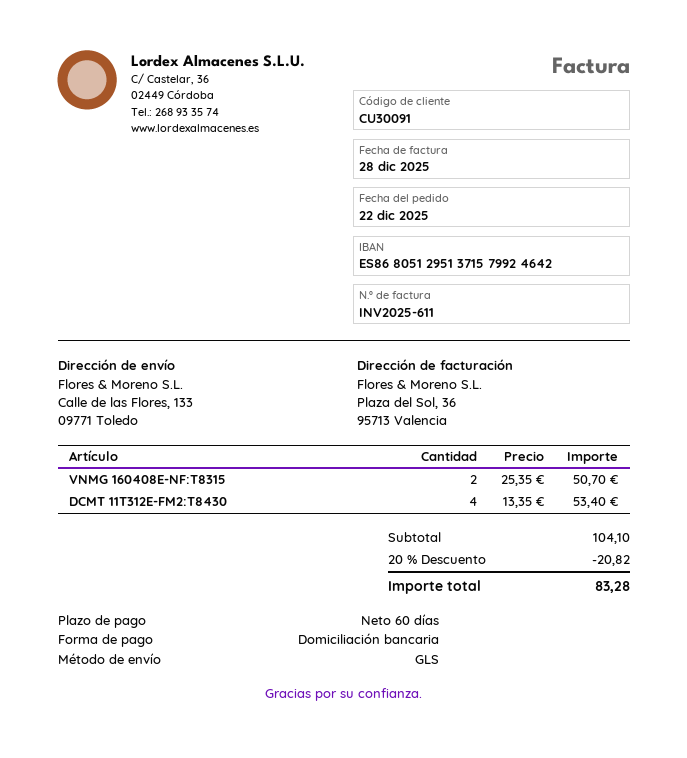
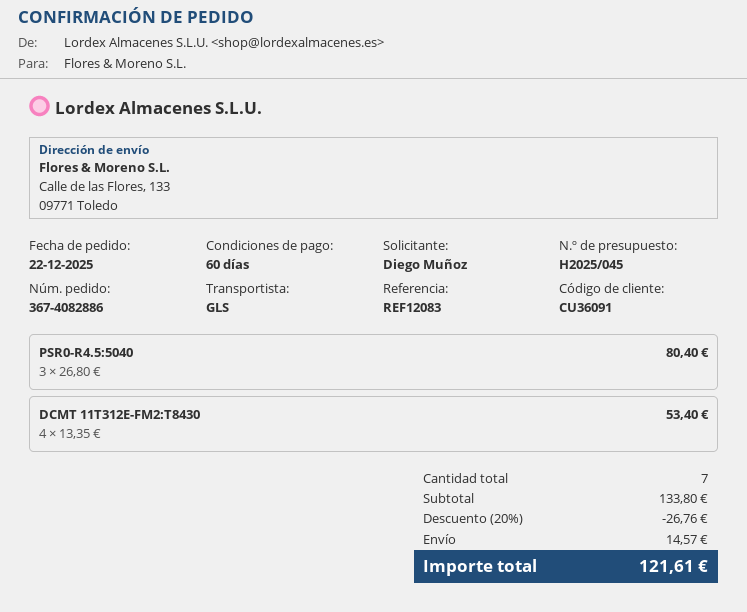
customer number: CU30091 -> CU36091
VNMG 160408E-NF:T8315: 2 x 25.35 = 50.70 -> none
PSR0-R4.5:5040: none -> 3 x 26.80 = 80.40
subtotal: 104.10 -> 133.80
discount: 20% = 20.82 -> 20% = 26.76
shipping: none -> 14.57
total: 83.28 -> 121.61

